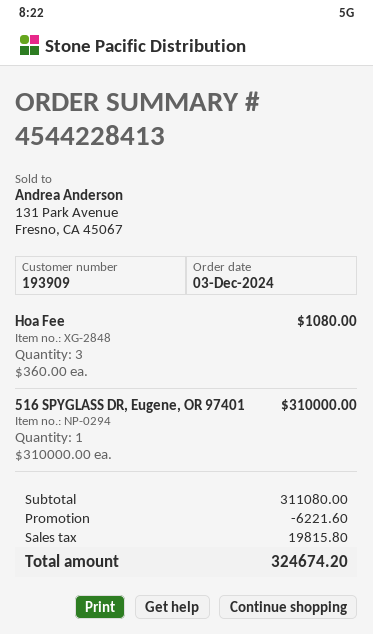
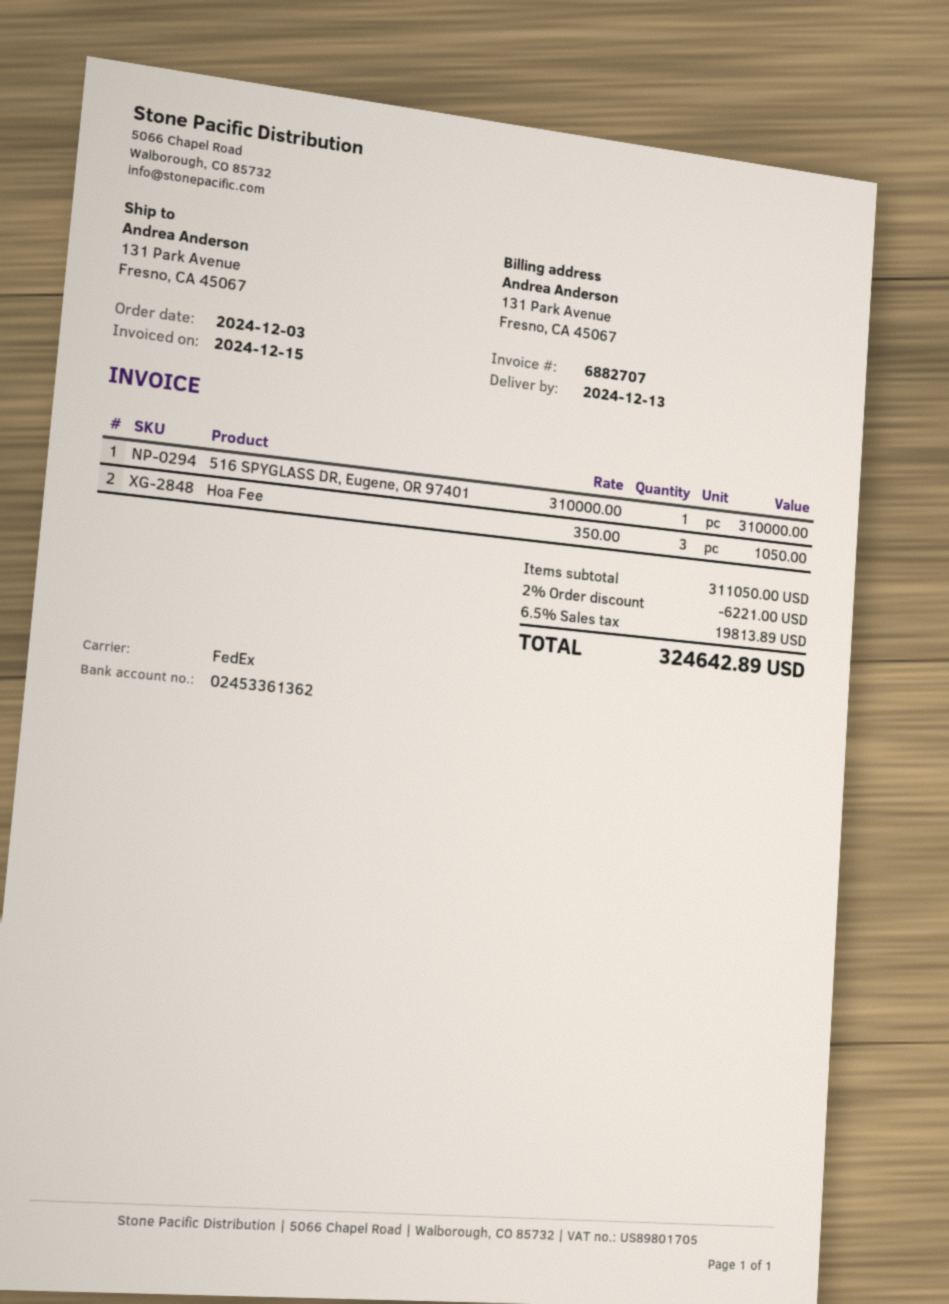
Hoa Fee: 3 x 360.00 = 1080.00 -> 3 x 350.00 = 1050.00
subtotal: 311080.00 -> 311050.00
discount: 6221.60 -> 6221.00
tax: 19815.80 -> 19813.89
total: 324674.20 -> 324642.89

